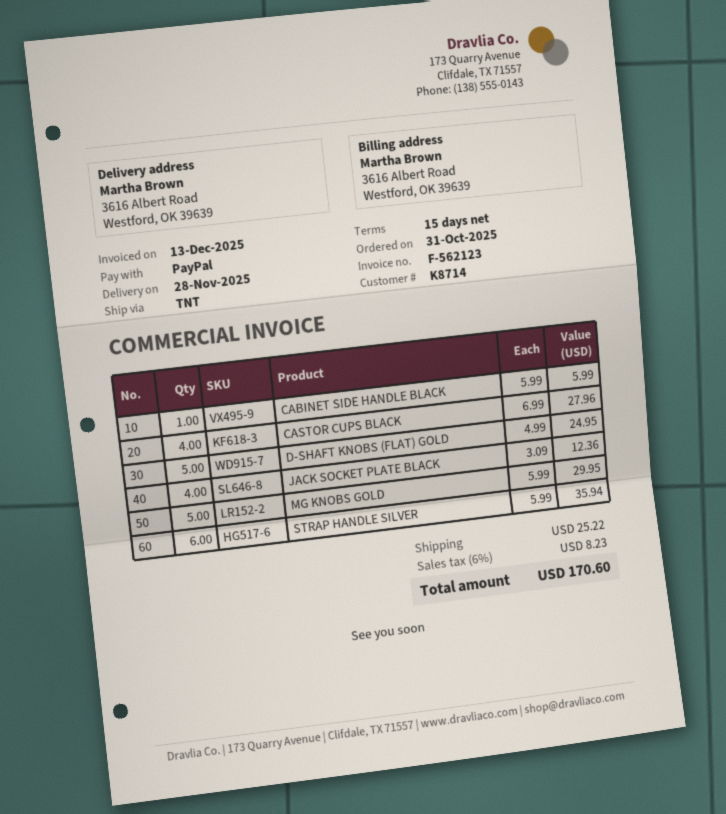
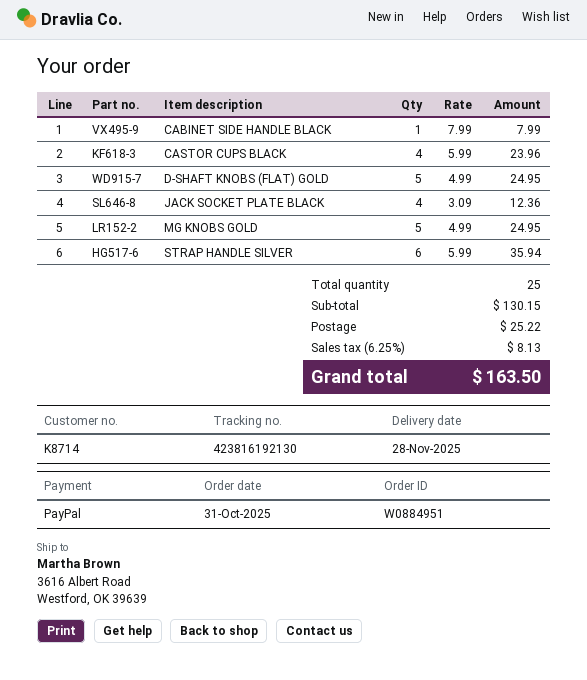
CABINET SIDE HANDLE BLACK: 1 x 5.99 = 5.99 -> 1 x 7.99 = 7.99
CASTOR CUPS BLACK: 4 x 6.99 = 27.96 -> 4 x 5.99 = 23.96
MG KNOBS GOLD: 5 x 5.99 = 29.95 -> 5 x 4.99 = 24.95
tax: 6% = 8.23 -> 6.25% = 8.13
total: 170.60 -> 163.50

